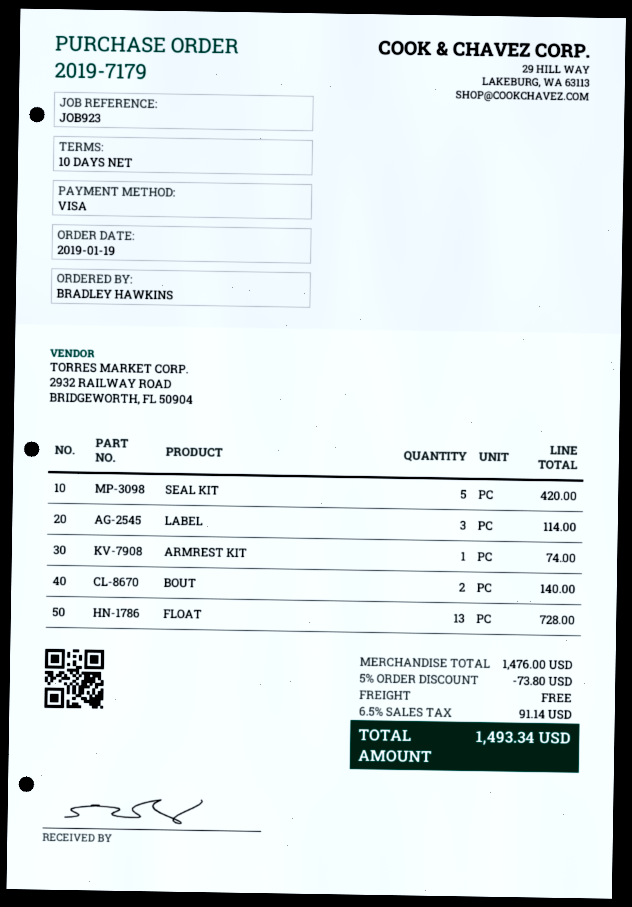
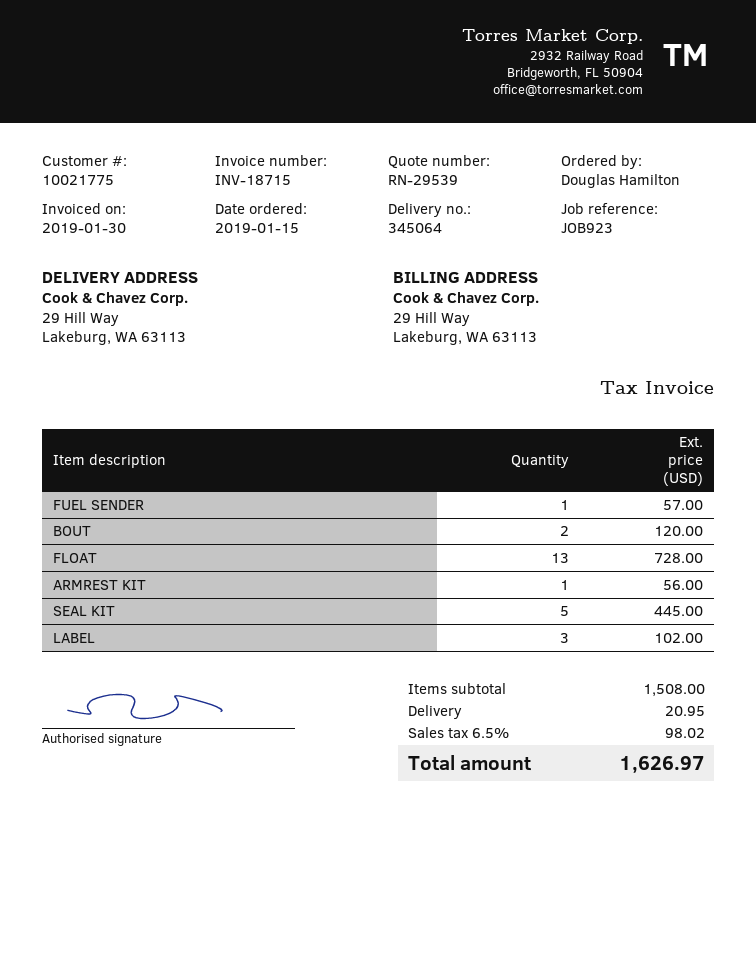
order date: 2019-01-19 -> 2019-01-15
ordered by: BRADLEY HAWKINS -> Douglas Hamilton
SEAL KIT: 5 for 420.00 -> 5 for 445.00
LABEL: 3 for 114.00 -> 3 for 102.00
ARMREST KIT: 1 for 74.00 -> 1 for 56.00
BOUT: 2 for 140.00 -> 2 for 120.00
FUEL SENDER: none -> 1 for 57.00
subtotal: 1476.00 -> 1508.00
discount: 5% = 73.80 -> none
shipping: 0.00 -> 20.95
tax: 6.5% = 91.14 -> 6.5% = 98.02
total: 1493.34 -> 1626.97

